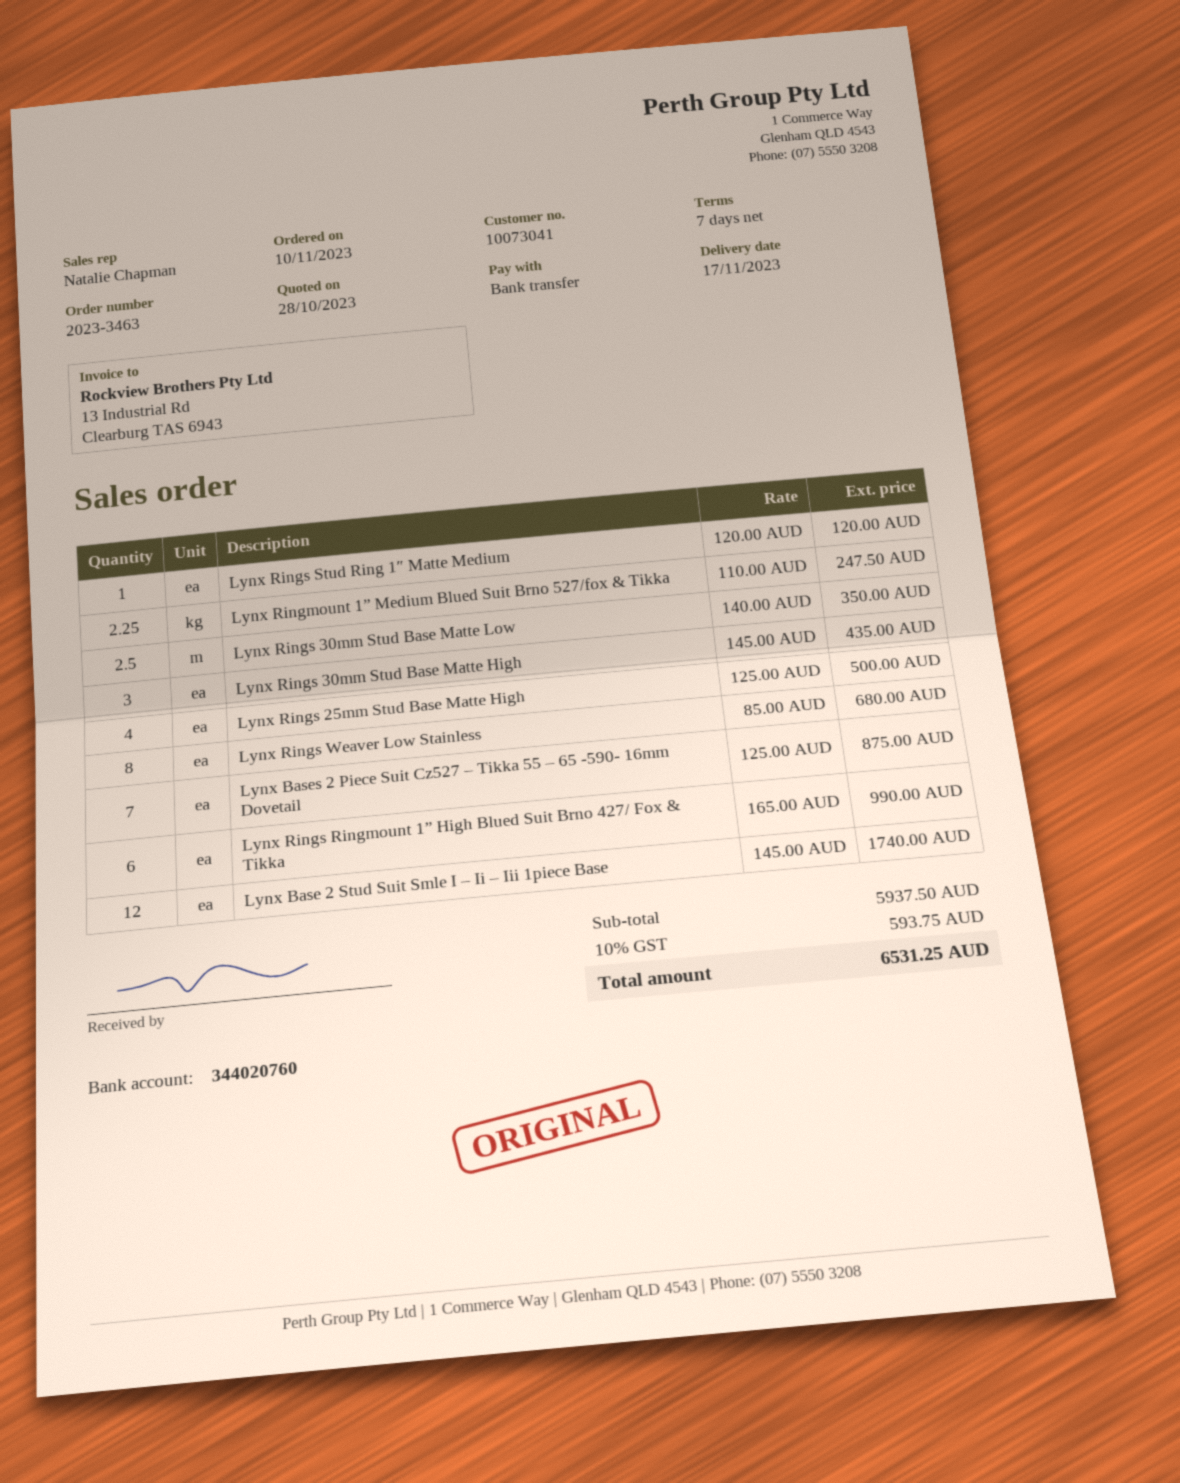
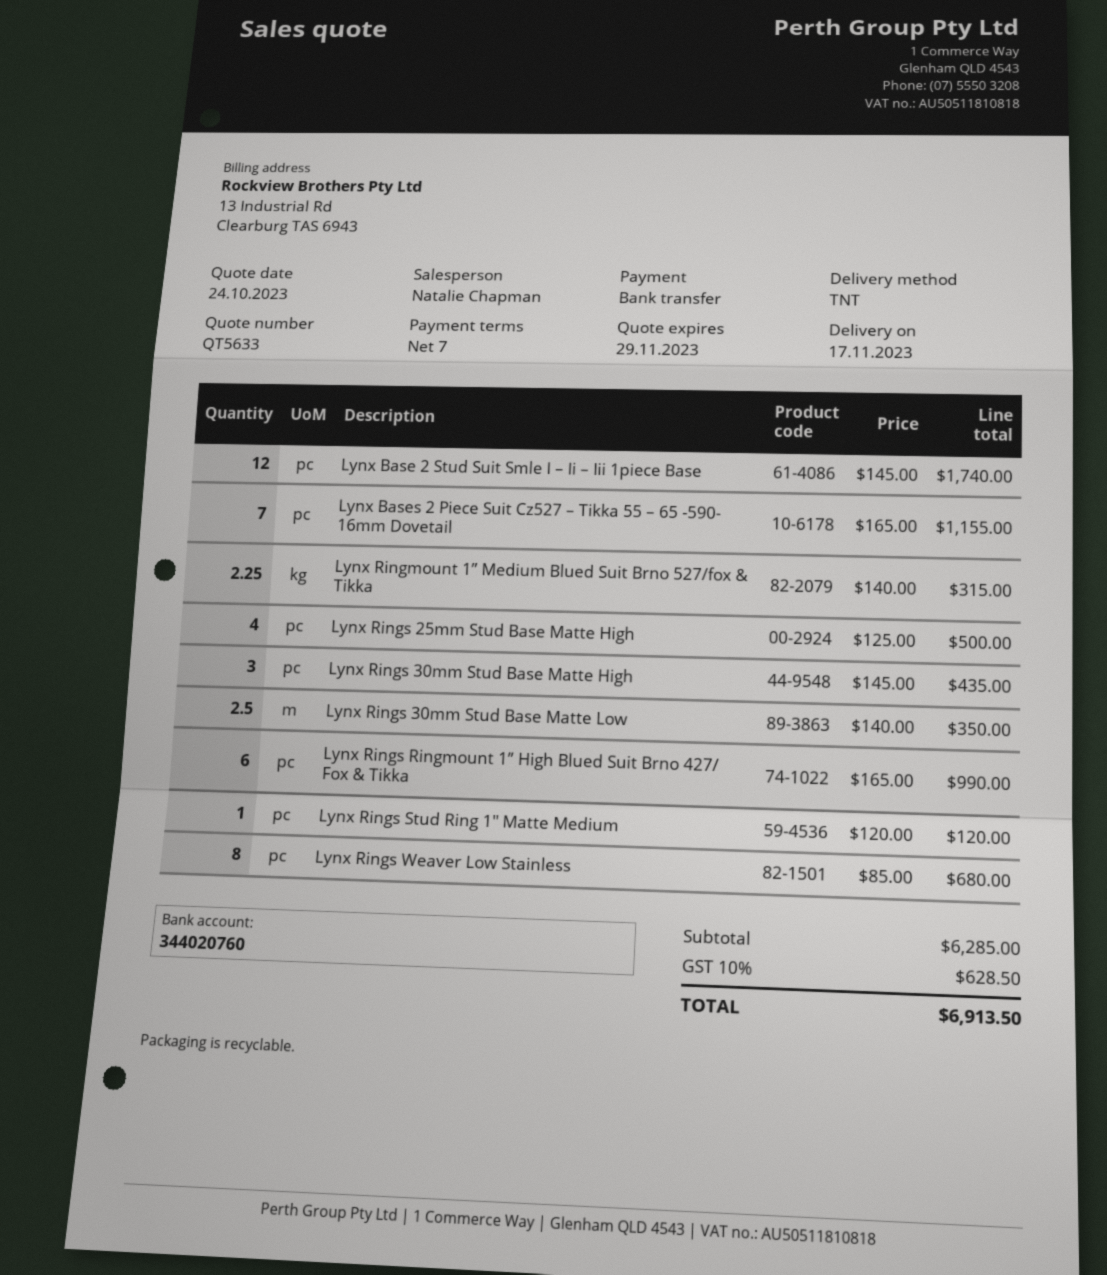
quote date: 2023-10-28 -> 2023-10-24
Lynx Ringmount 1” Medium Blued Suit Brno 527/fox & Tikka: 2.25 x 110.00 = 247.50 -> 2.25 x 140.00 = 315.00
Lynx Bases 2 Piece Suit Cz527 – Tikka 55 – 65 -590- 16mm Dovetail: 7 x 125.00 = 875.00 -> 7 x 165.00 = 1155.00
subtotal: 5937.50 -> 6285.00
tax: 10% = 593.75 -> 10% = 628.50
total: 6531.25 -> 6913.50

